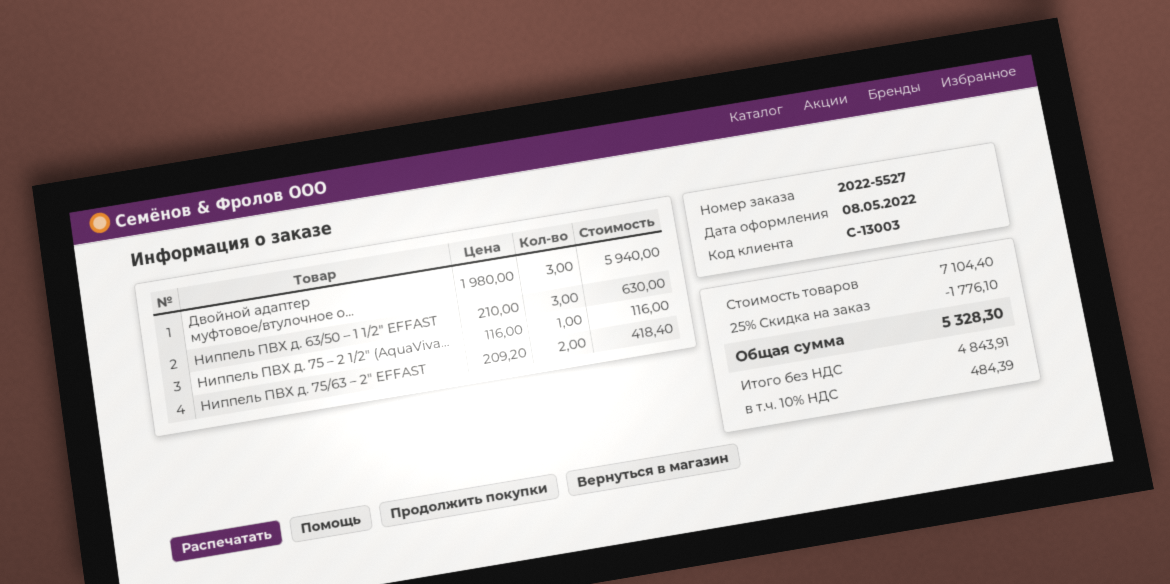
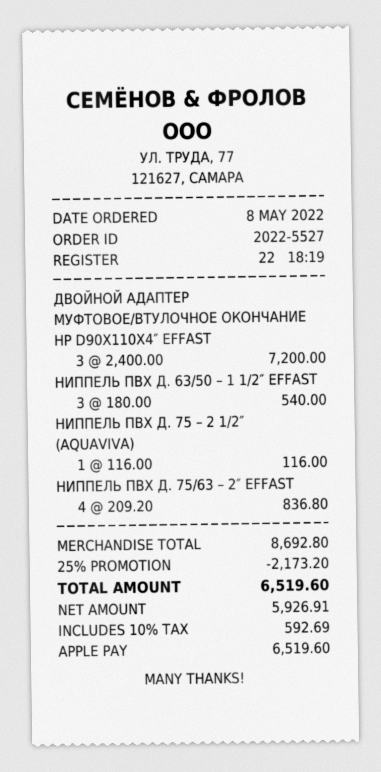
Двойной адаптер муфтовое/втулочное о...: 3 x 1980.00 = 5940.00 -> 3 x 2400.00 = 7200.00
Ниппель ПВХ д. 63/50 – 1 1/2″ EFFAST: 3 x 210.00 = 630.00 -> 3 x 180.00 = 540.00
Ниппель ПВХ д. 75/63 – 2″ EFFAST: 2 x 209.20 = 418.40 -> 4 x 209.20 = 836.80
subtotal: 7104.40 -> 8692.80
discount: 25% = 1776.10 -> 25% = 2173.20
net: 4843.91 -> 5926.91
tax: 10% = 484.39 -> 10% = 592.69
total: 5328.30 -> 6519.60

